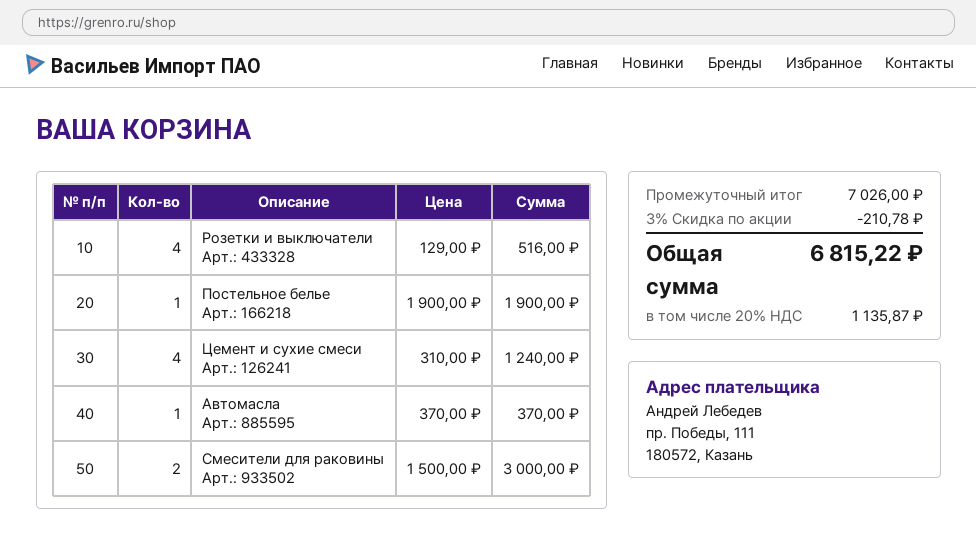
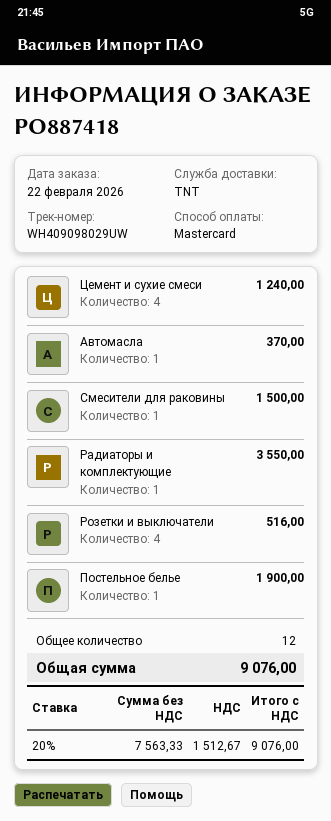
Смесители для раковины: 2 for 3000.00 -> 1 for 1500.00
Радиаторы и комплектующие: none -> 1 for 3550.00
discount: 3% = 210.78 -> none
tax: 20% = 1135.87 -> 20% = 1512.67
total: 6815.22 -> 9076.00

